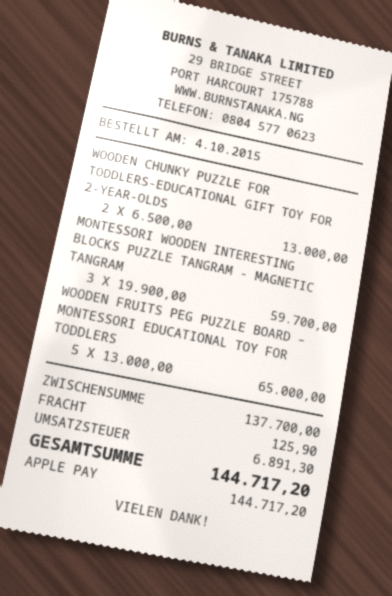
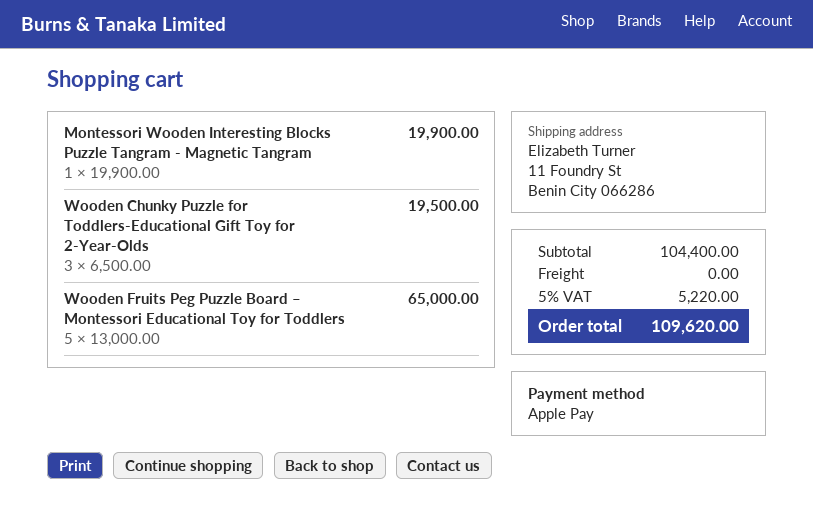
WOODEN CHUNKY PUZZLE FOR TODDLERS-EDUCATIONAL GIFT TOY FOR 2-YEAR-OLDS: 2 x 6500.00 = 13000.00 -> 3 x 6500.00 = 19500.00
MONTESSORI WOODEN INTERESTING BLOCKS PUZZLE TANGRAM - MAGNETIC TANGRAM: 3 x 19900.00 = 59700.00 -> 1 x 19900.00 = 19900.00
subtotal: 137700.00 -> 104400.00
shipping: 125.90 -> 0.00
tax: 6891.30 -> 5220.00
total: 144717.20 -> 109620.00

